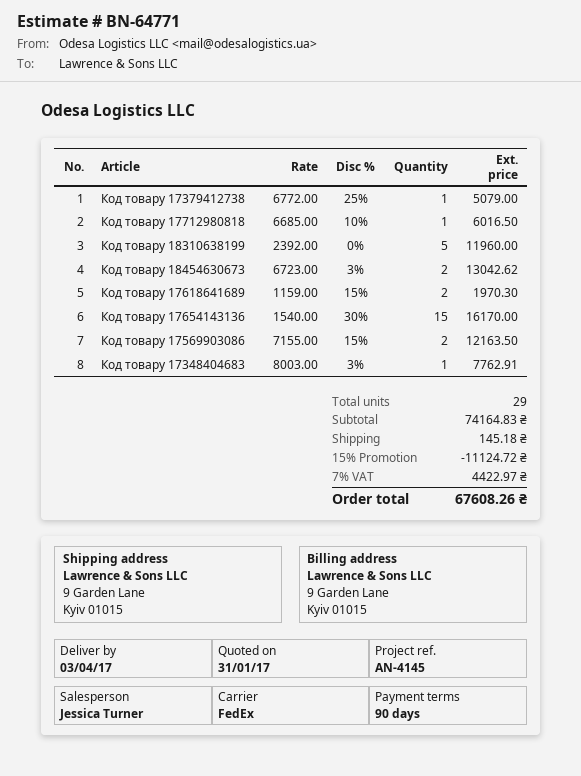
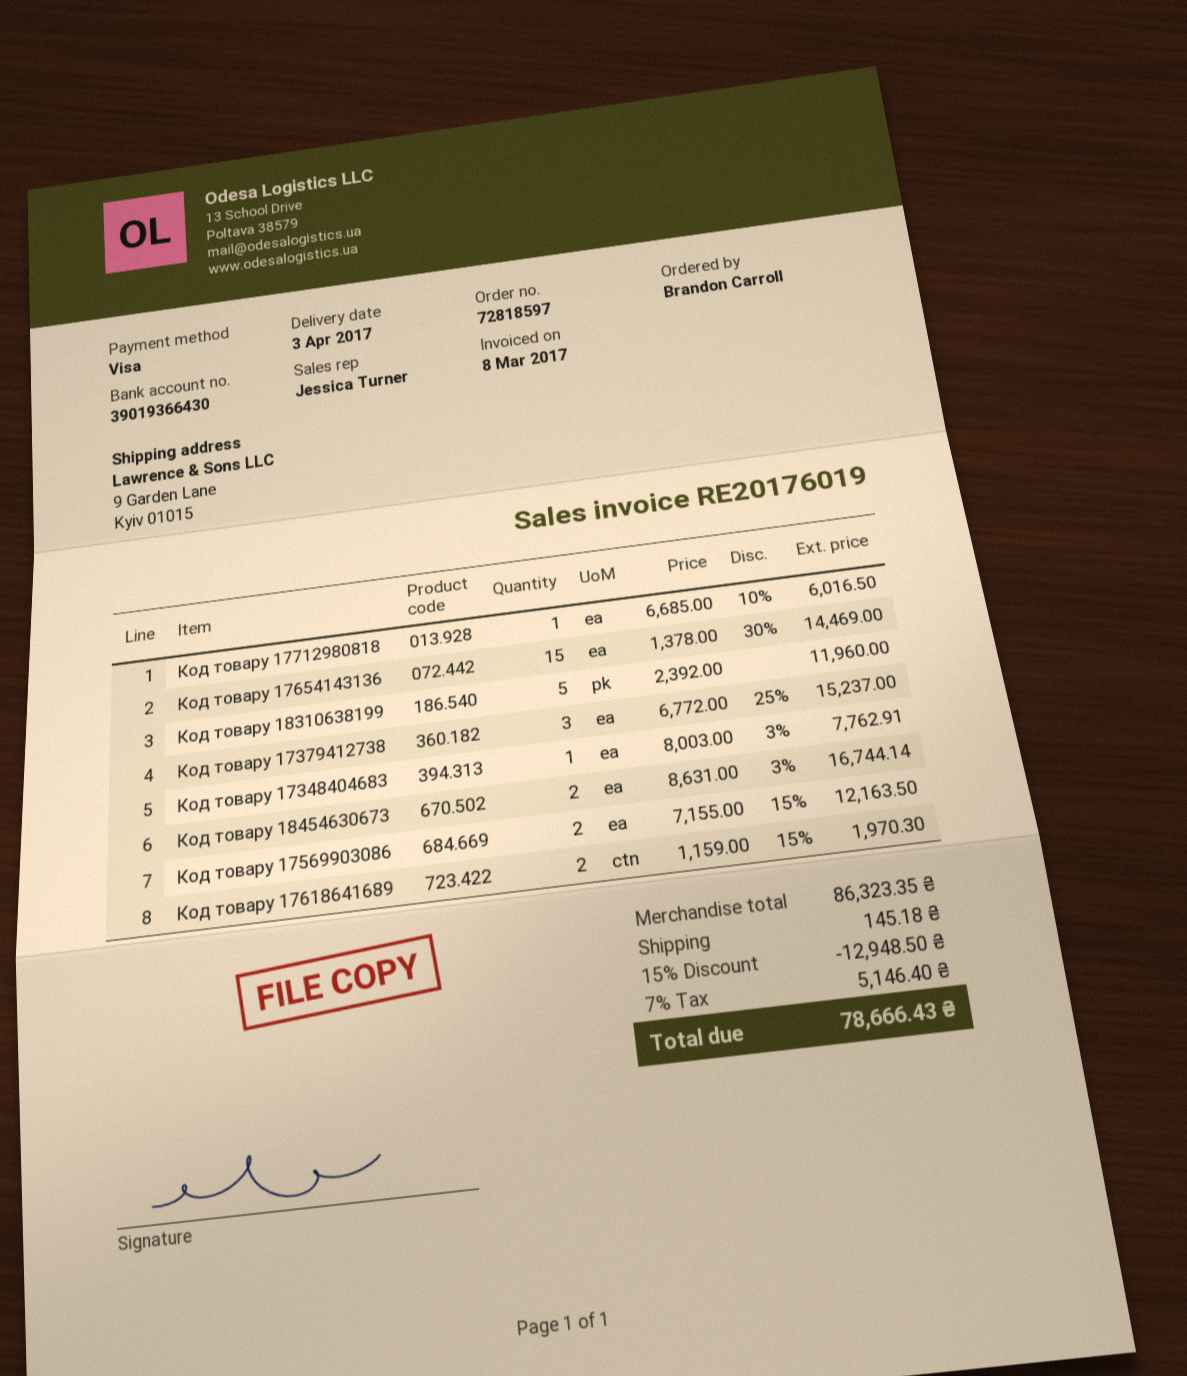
Код товару 17379412738: 1 x 6772.00 - 25% = 5079.00 -> 3 x 6772.00 - 25% = 15237.00
Код товару 18454630673: 2 x 6723.00 - 3% = 13042.62 -> 2 x 8631.00 - 3% = 16744.14
Код товару 17654143136: 15 x 1540.00 - 30% = 16170.00 -> 15 x 1378.00 - 30% = 14469.00
subtotal: 74164.83 -> 86323.35
discount: 15% = 11124.72 -> 15% = 12948.50
tax: 7% = 4422.97 -> 7% = 5146.40
total: 67608.26 -> 78666.43

